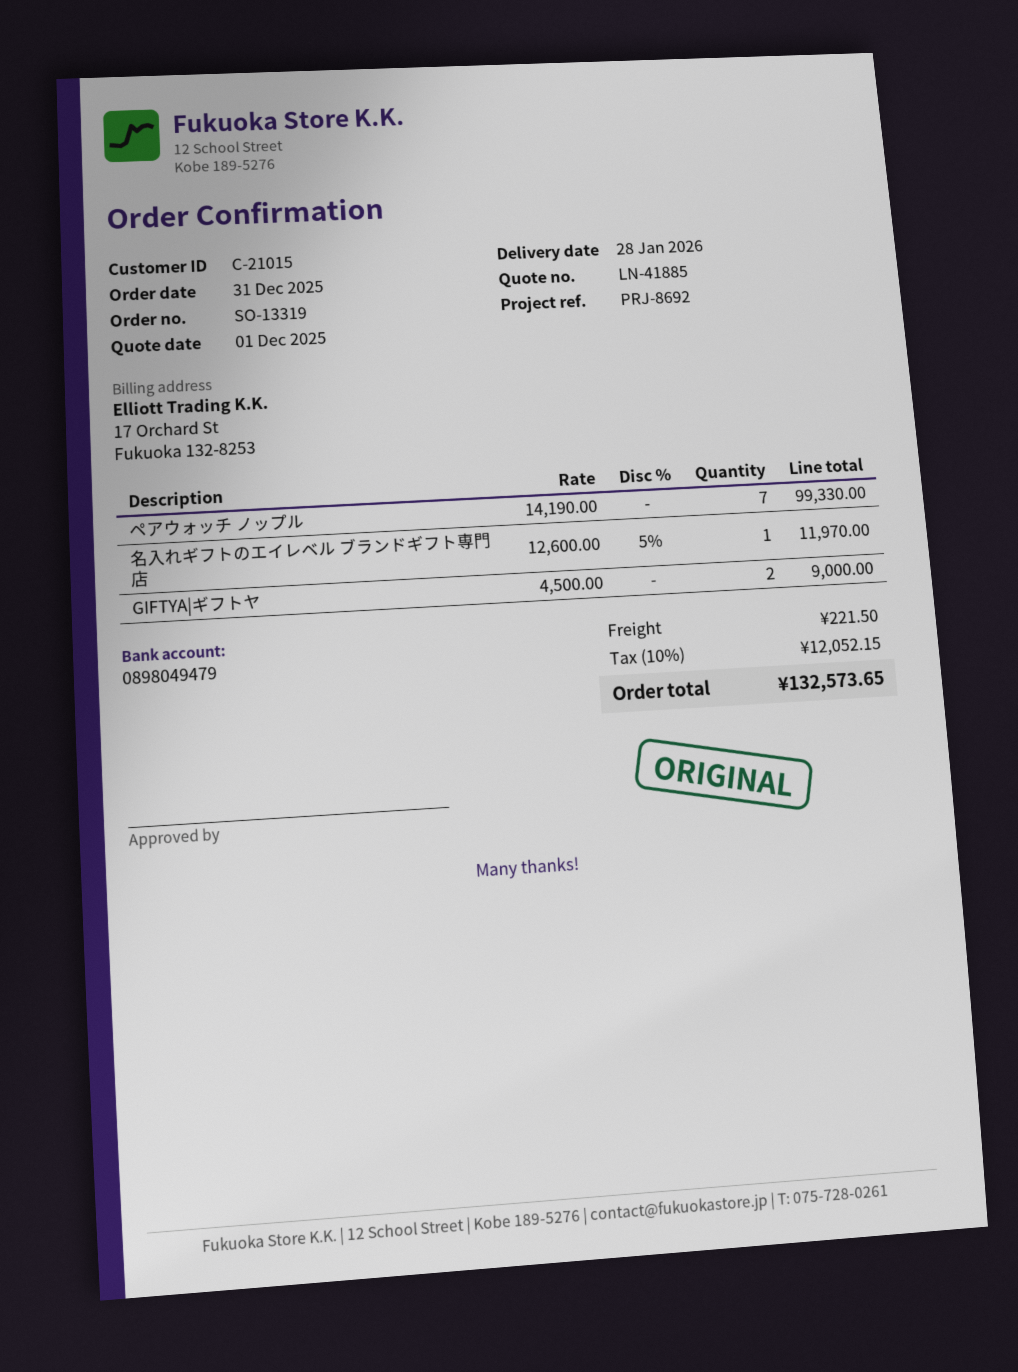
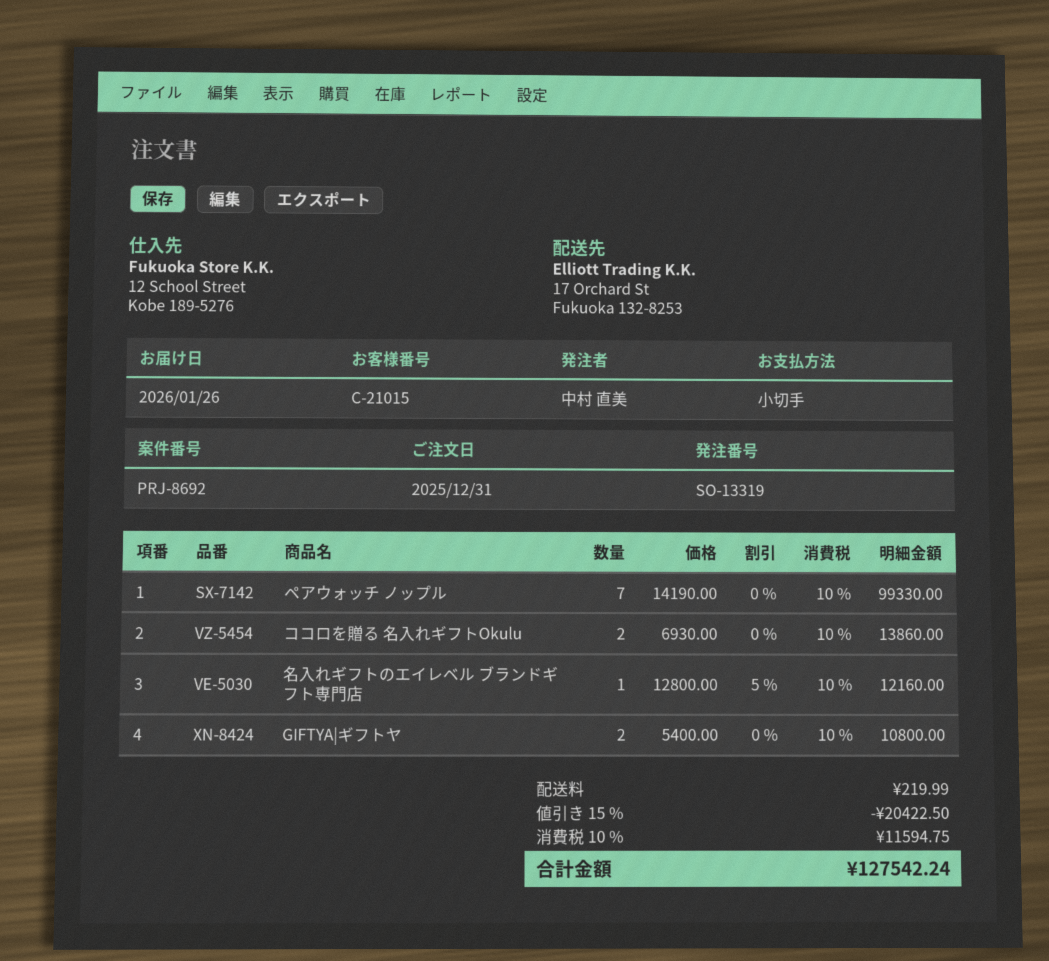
delivery date: 2026-01-28 -> 2026-01-26
名入れギフトのエイレベル ブランドギフト専門店: 1 x 12600.00 - 5% = 11970.00 -> 1 x 12800.00 - 5% = 12160.00
GIFTYA|ギフトヤ: 2 x 4500.00 = 9000.00 -> 2 x 5400.00 = 10800.00
ココロを贈る 名入れギフトOkulu: none -> 2 x 6930.00 = 13860.00
discount: none -> 15% = 20422.50
shipping: 221.50 -> 219.99
tax: 10% = 12052.15 -> 10% = 11594.75
total: 132573.65 -> 127542.24

